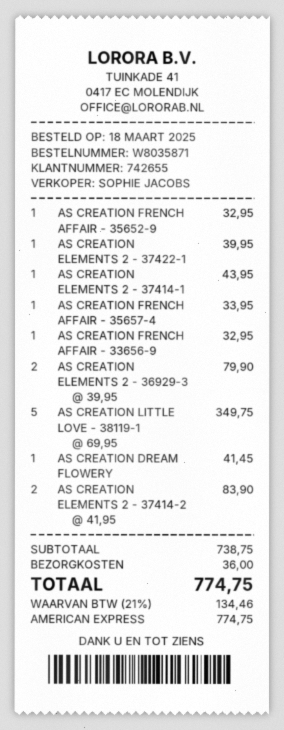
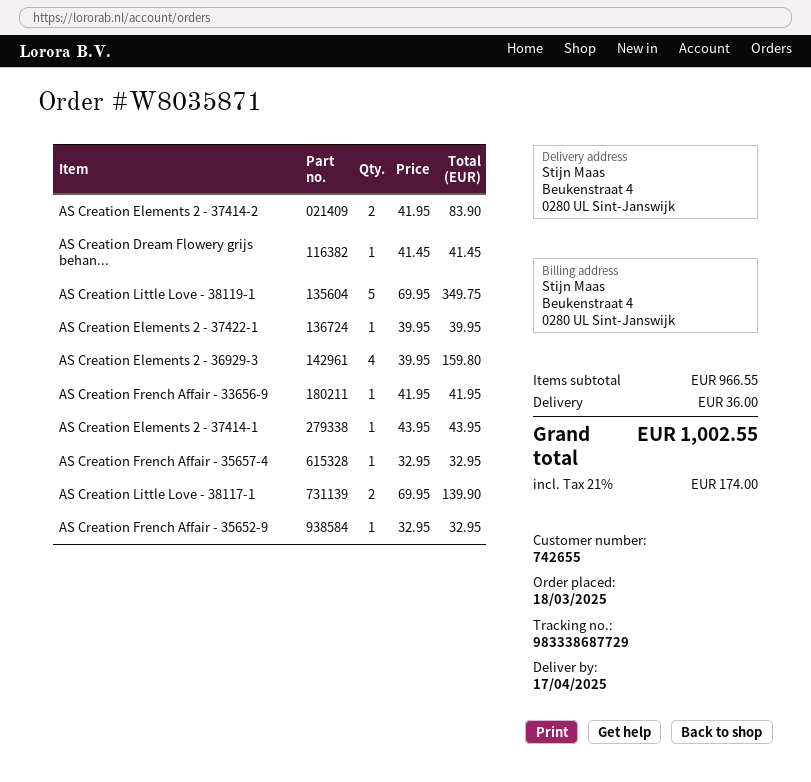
AS CREATION FRENCH AFFAIR - 35657-4: 1 x 33.95 = 33.95 -> 1 x 32.95 = 32.95
AS CREATION FRENCH AFFAIR - 33656-9: 1 x 32.95 = 32.95 -> 1 x 41.95 = 41.95
AS CREATION ELEMENTS 2 - 36929-3: 2 x 39.95 = 79.90 -> 4 x 39.95 = 159.80
AS Creation Little Love - 38117-1: none -> 2 x 69.95 = 139.90
subtotal: 738.75 -> 966.55
tax: 21% = 134.46 -> 21% = 174.00
total: 774.75 -> 1002.55

